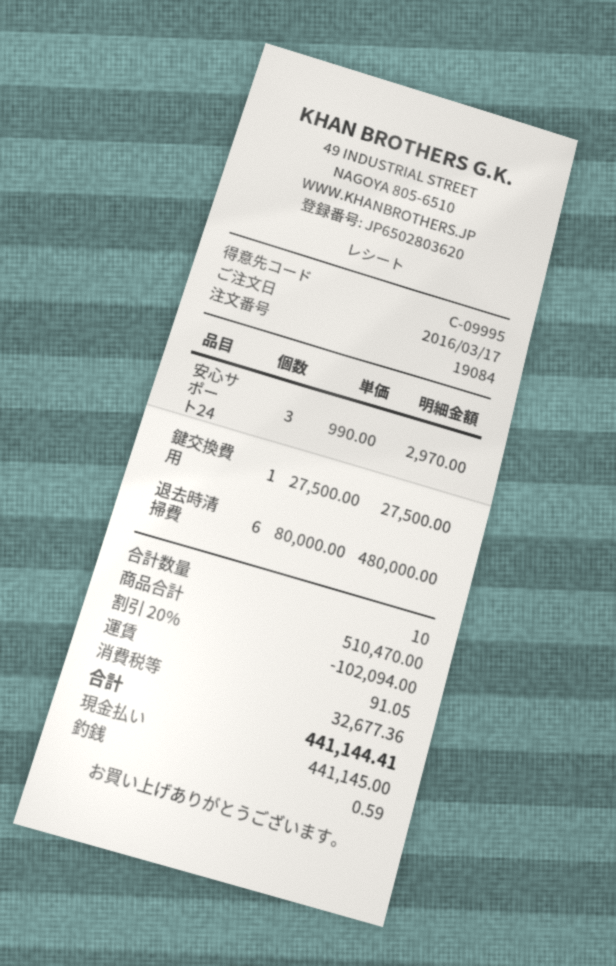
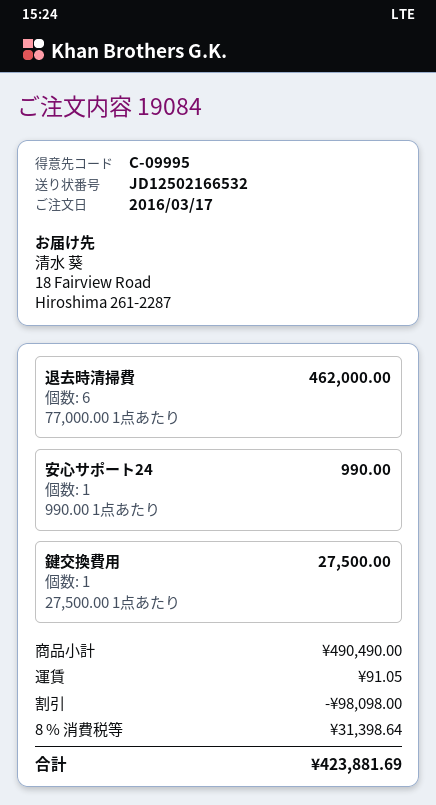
安心サポート24: 3 x 990.00 = 2970.00 -> 1 x 990.00 = 990.00
退去時清掃費: 6 x 80000.00 = 480000.00 -> 6 x 77000.00 = 462000.00
subtotal: 510470.00 -> 490490.00
discount: 102094.00 -> 98098.00
tax: 32677.36 -> 31398.64
total: 441144.41 -> 423881.69

